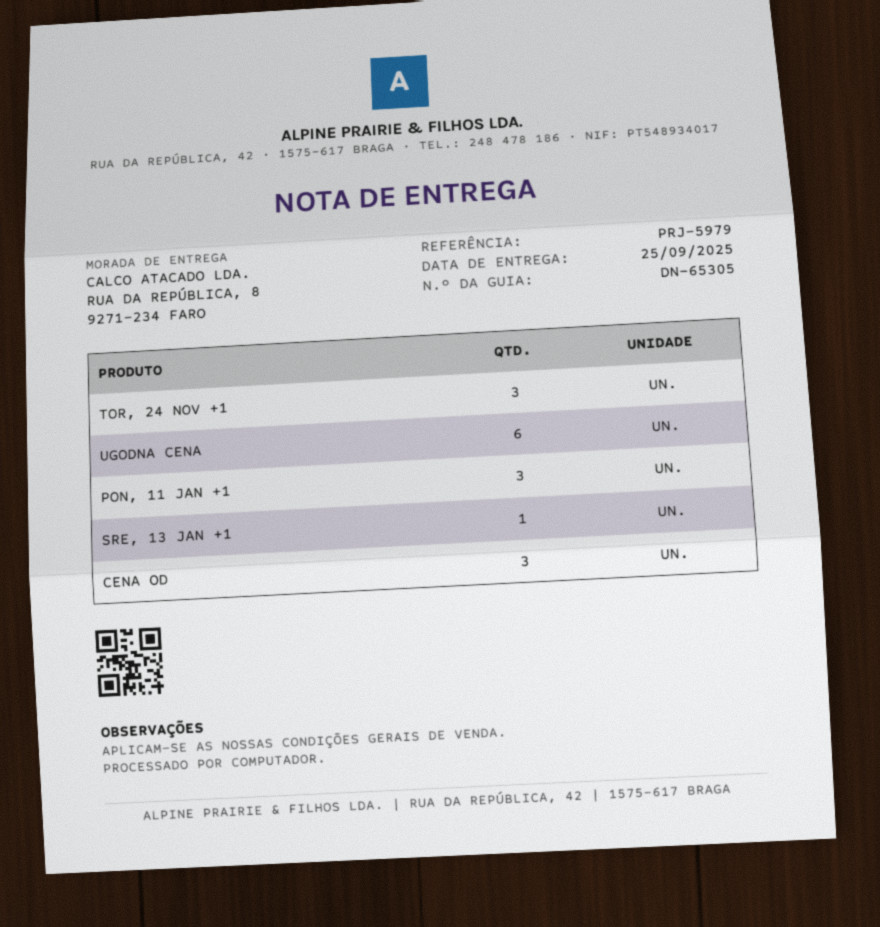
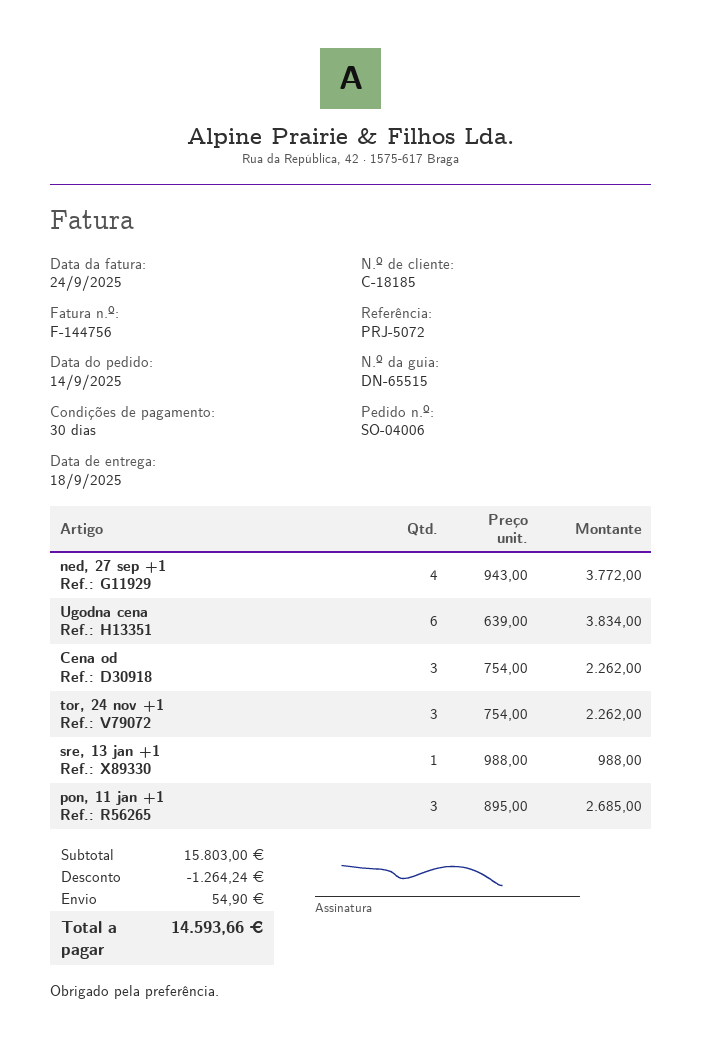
delivery note number: DN-65305 -> DN-65515
delivery date: 2025-09-25 -> 2025-09-18
reference: PRJ-5979 -> PRJ-5072
ned, 27 sep +1: none -> 4

